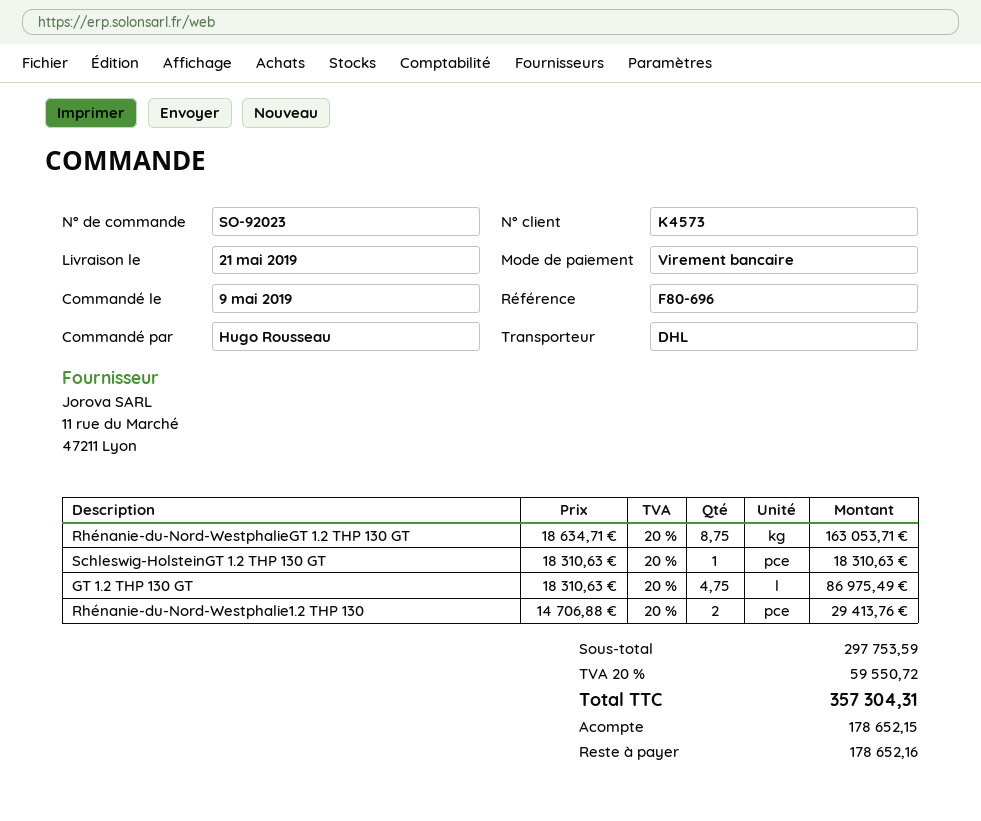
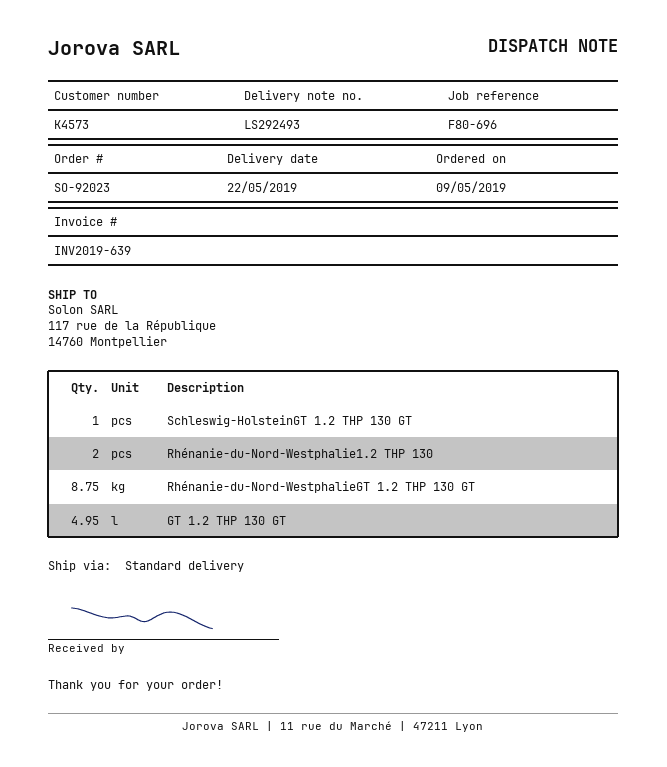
delivery date: 2019-05-21 -> 2019-05-22
shipping method: DHL -> standard
GT 1.2 THP 130 GT: 4.75 -> 4.95

